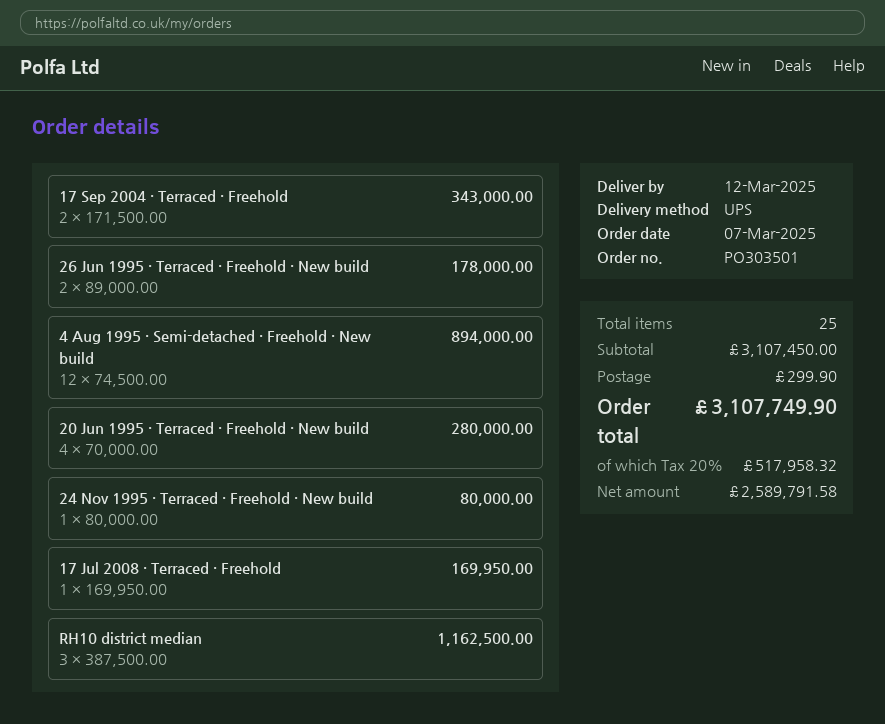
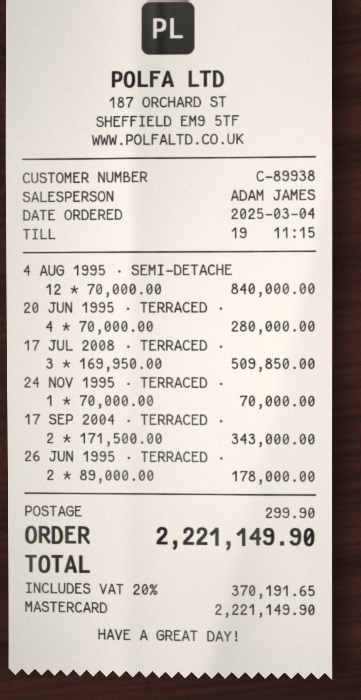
order date: 2025-03-07 -> 2025-03-04
4 Aug 1995 · Semi-detached · Freehold · New build: 12 x 74500.00 = 894000.00 -> 12 x 70000.00 = 840000.00
24 Nov 1995 · Terraced · Freehold · New build: 1 x 80000.00 = 80000.00 -> 1 x 70000.00 = 70000.00
17 Jul 2008 · Terraced · Freehold: 1 x 169950.00 = 169950.00 -> 3 x 169950.00 = 509850.00
RH10 district median: 3 x 387500.00 = 1162500.00 -> none
tax: 20% = 517958.32 -> 20% = 370191.65
total: 3107749.90 -> 2221149.90

